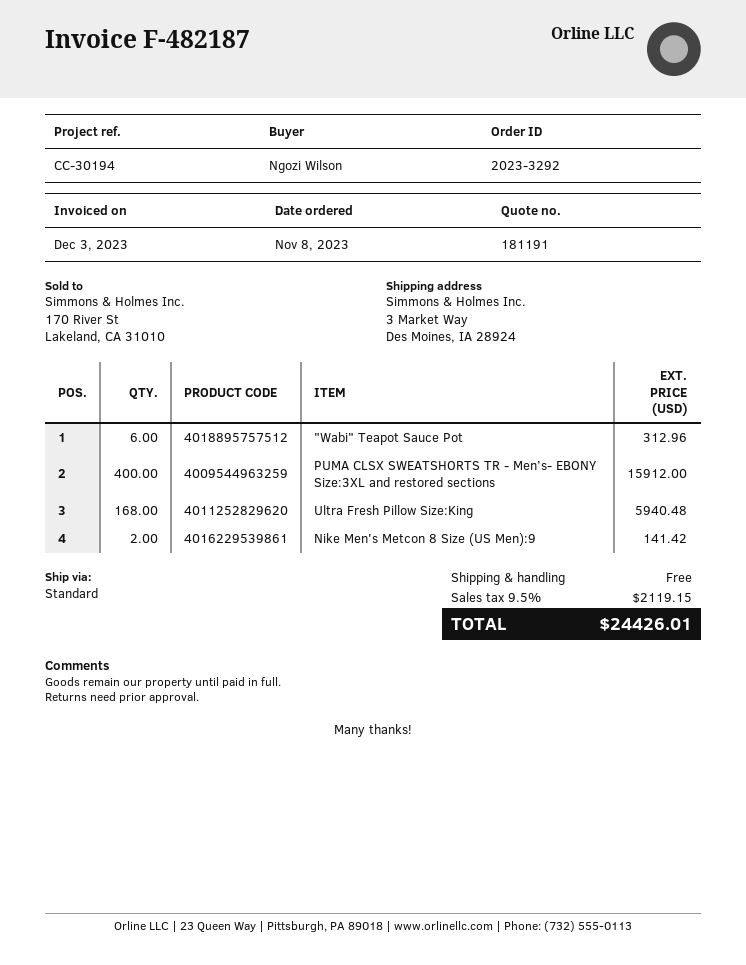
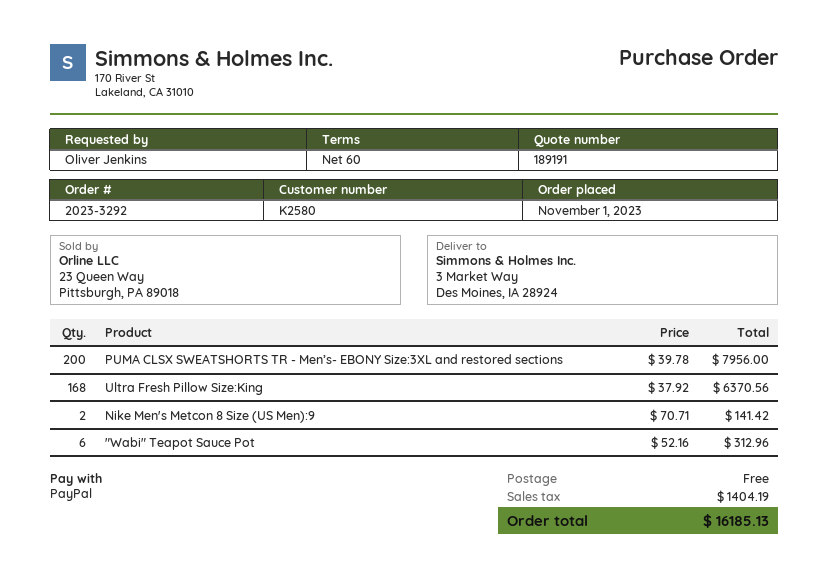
quote number: 181191 -> 189191
order date: 2023-11-08 -> 2023-11-01
ordered by: Ngozi Wilson -> Oliver Jenkins
PUMA CLSX SWEATSHORTS TR - Men’s- EBONY Size:3XL and restored sections: 400 for 15912.00 -> 200 for 7956.00
Ultra Fresh Pillow Size:King: 168 for 5940.48 -> 168 for 6370.56
tax: 2119.15 -> 1404.19
total: 24426.01 -> 16185.13

